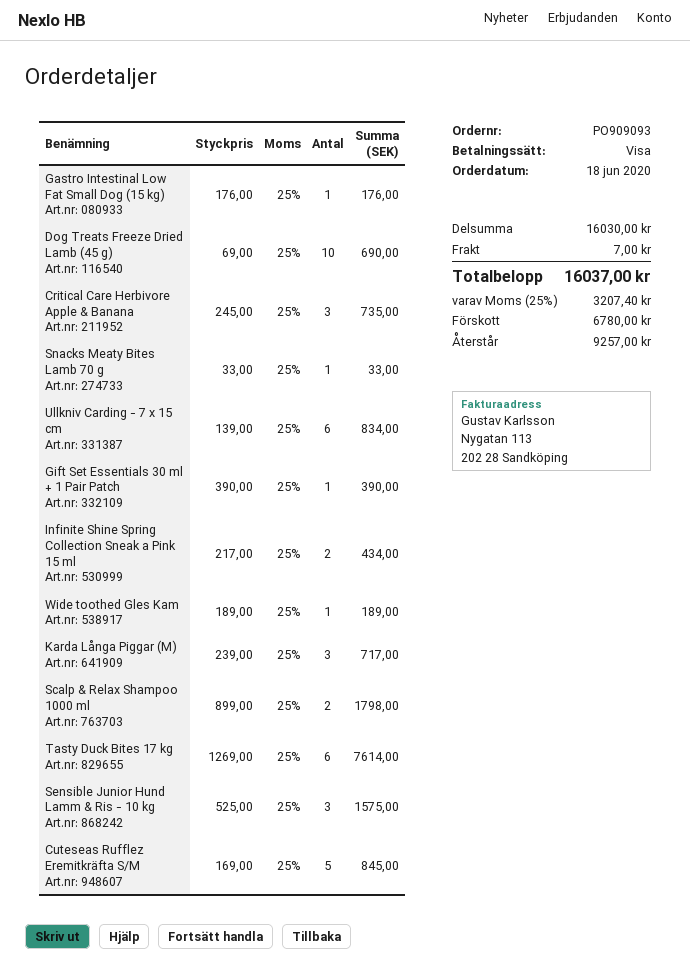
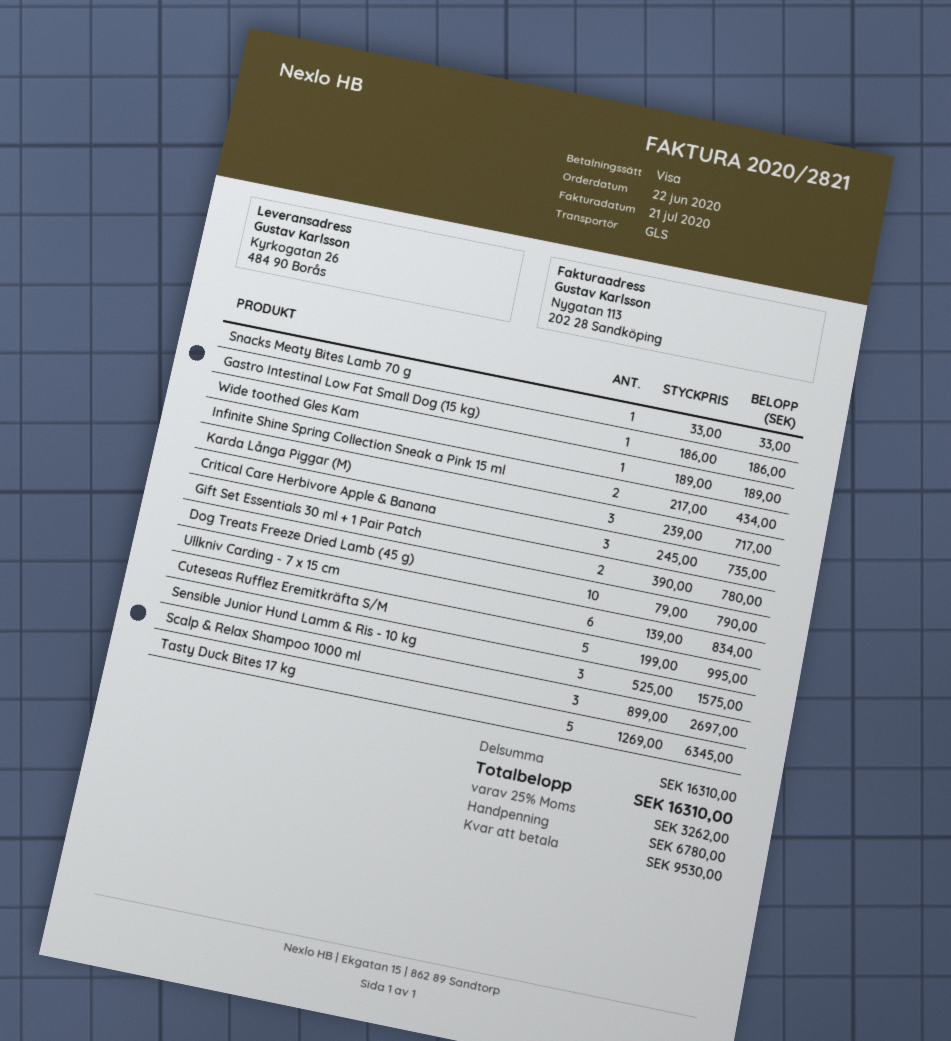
order date: 2020-06-18 -> 2020-06-22
Gastro Intestinal Low Fat Small Dog (15 kg): 1 x 176.00 = 176.00 -> 1 x 186.00 = 186.00
Dog Treats Freeze Dried Lamb (45 g): 10 x 69.00 = 690.00 -> 10 x 79.00 = 790.00
Gift Set Essentials 30 ml + 1 Pair Patch: 1 x 390.00 = 390.00 -> 2 x 390.00 = 780.00
Scalp & Relax Shampoo 1000 ml: 2 x 899.00 = 1798.00 -> 3 x 899.00 = 2697.00
Tasty Duck Bites 17 kg: 6 x 1269.00 = 7614.00 -> 5 x 1269.00 = 6345.00
Cuteseas Rufflez Eremitkräfta S/M: 5 x 169.00 = 845.00 -> 5 x 199.00 = 995.00
subtotal: 16030.00 -> 16310.00
shipping: 7.00 -> none
tax: 25% = 3207.40 -> 25% = 3262.00
total: 16037.00 -> 16310.00
balance: 9257.00 -> 9530.00

